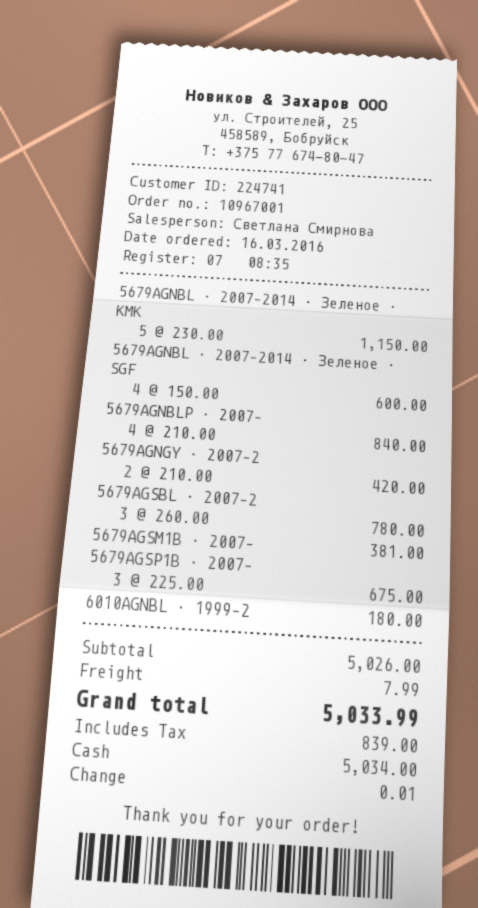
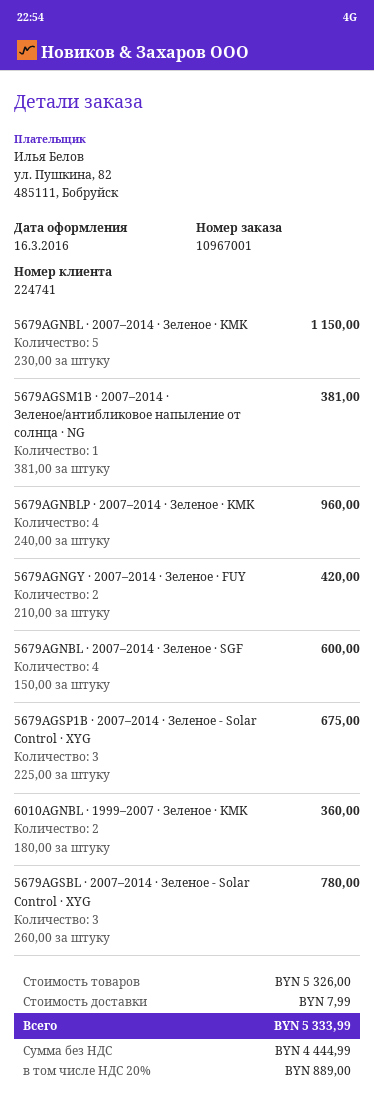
5679AGNBLP · 2007–: 4 x 210.00 = 840.00 -> 4 x 240.00 = 960.00
6010AGNBL · 1999–2: 1 x 180.00 = 180.00 -> 2 x 180.00 = 360.00
subtotal: 5026.00 -> 5326.00
tax: 839.00 -> 889.00
total: 5033.99 -> 5333.99

